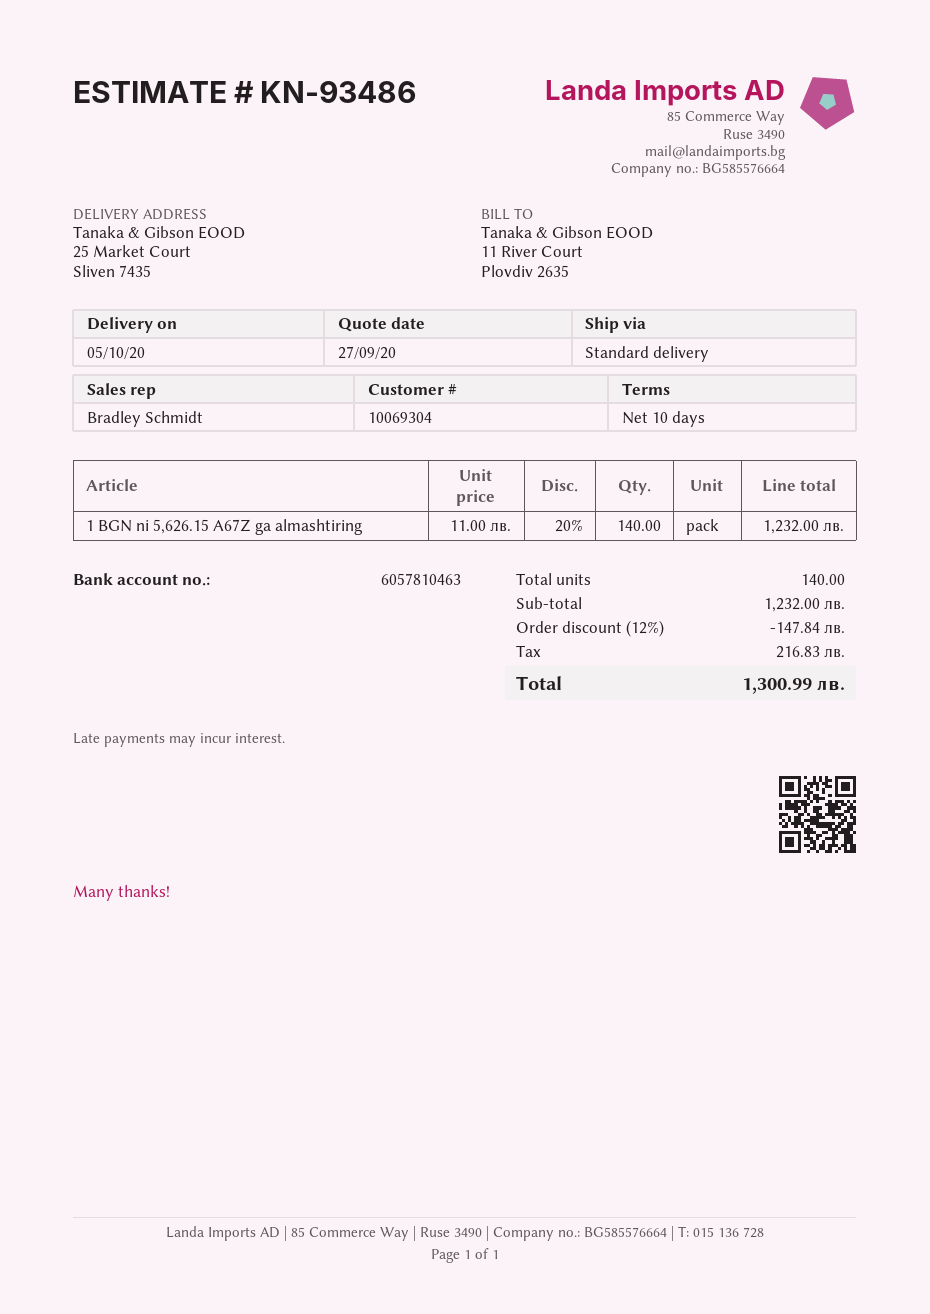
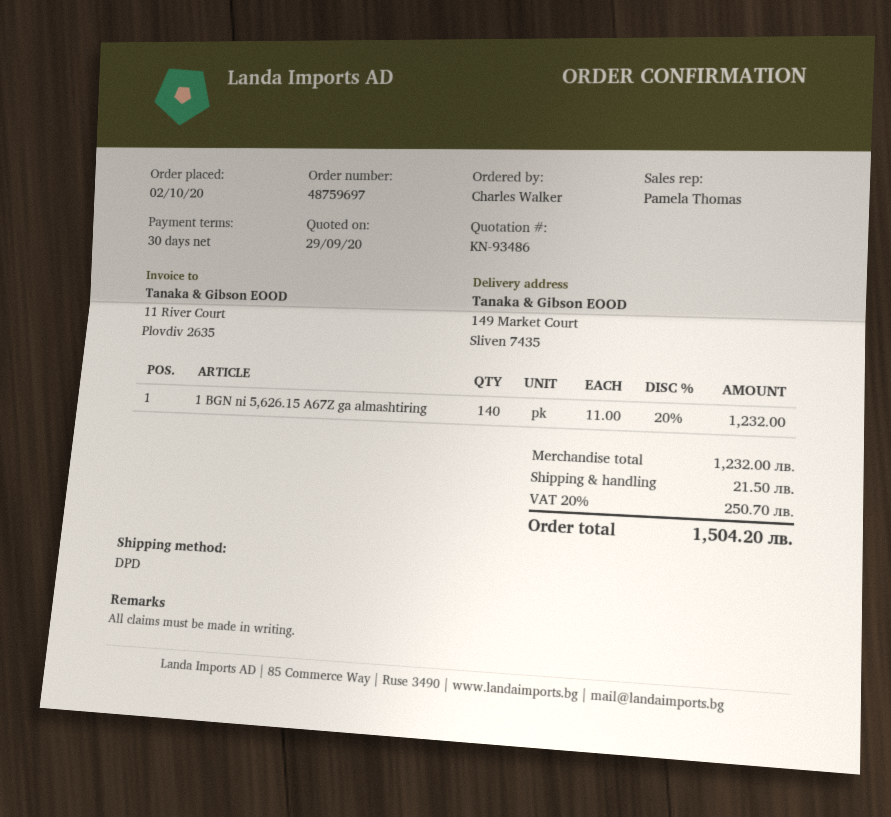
quote date: 2020-09-27 -> 2020-09-29
payment terms: 10 days -> 30 days
sales rep: Bradley Schmidt -> Pamela Thomas
shipping method: standard -> DPD
ship to: 25 Market Court, Sliven 7435 -> 149 Market Court, Sliven 7435
discount: 12% = 147.84 -> none
shipping: none -> 21.50
tax: 216.83 -> 250.70
total: 1300.99 -> 1504.20

